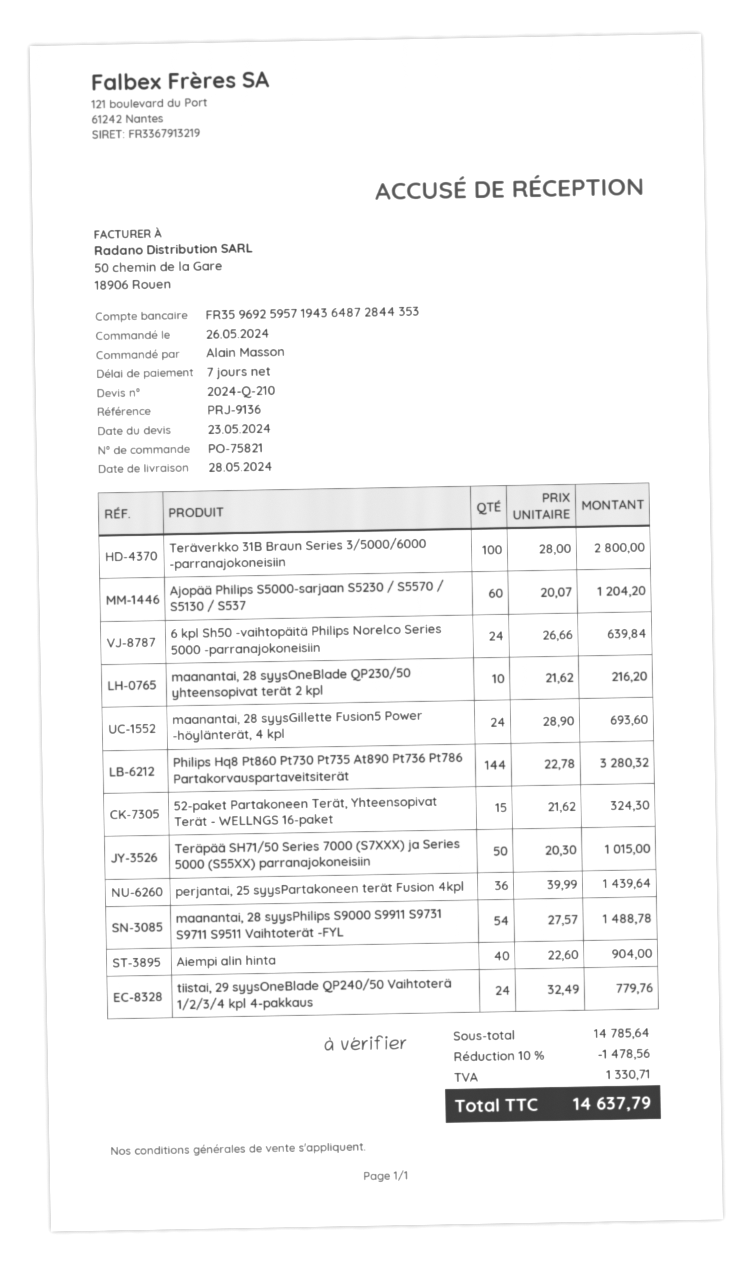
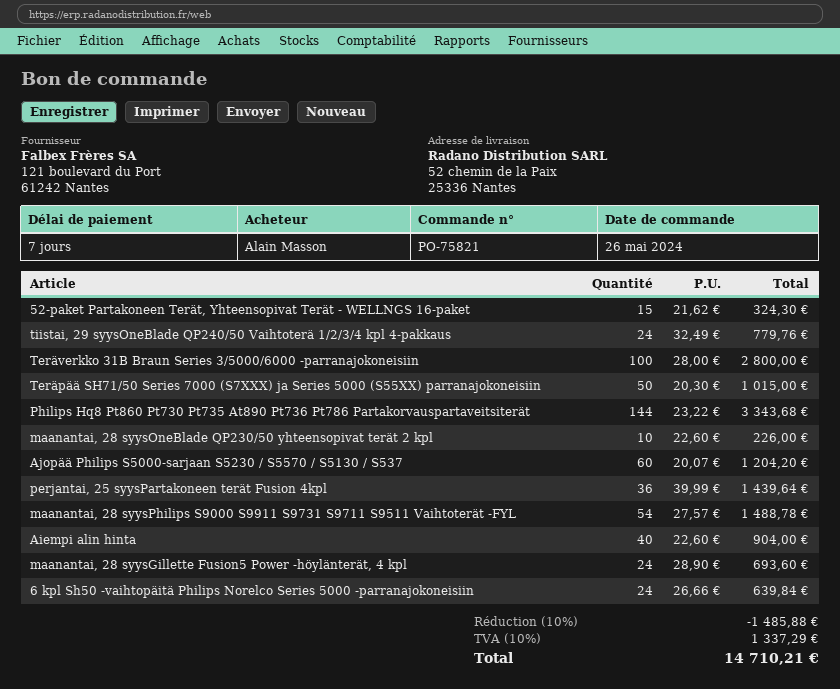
maanantai, 28 syysOneBlade QP230/50 yhteensopivat terät 2 kpl: 10 x 21.62 = 216.20 -> 10 x 22.60 = 226.00
Philips Hq8 Pt860 Pt730 Pt735 At890 Pt736 Pt786 Partakorvauspartaveitsiterät: 144 x 22.78 = 3280.32 -> 144 x 23.22 = 3343.68
discount: 10% = 1478.56 -> 10% = 1485.88
tax: 1330.71 -> 1337.29
total: 14637.79 -> 14710.21

